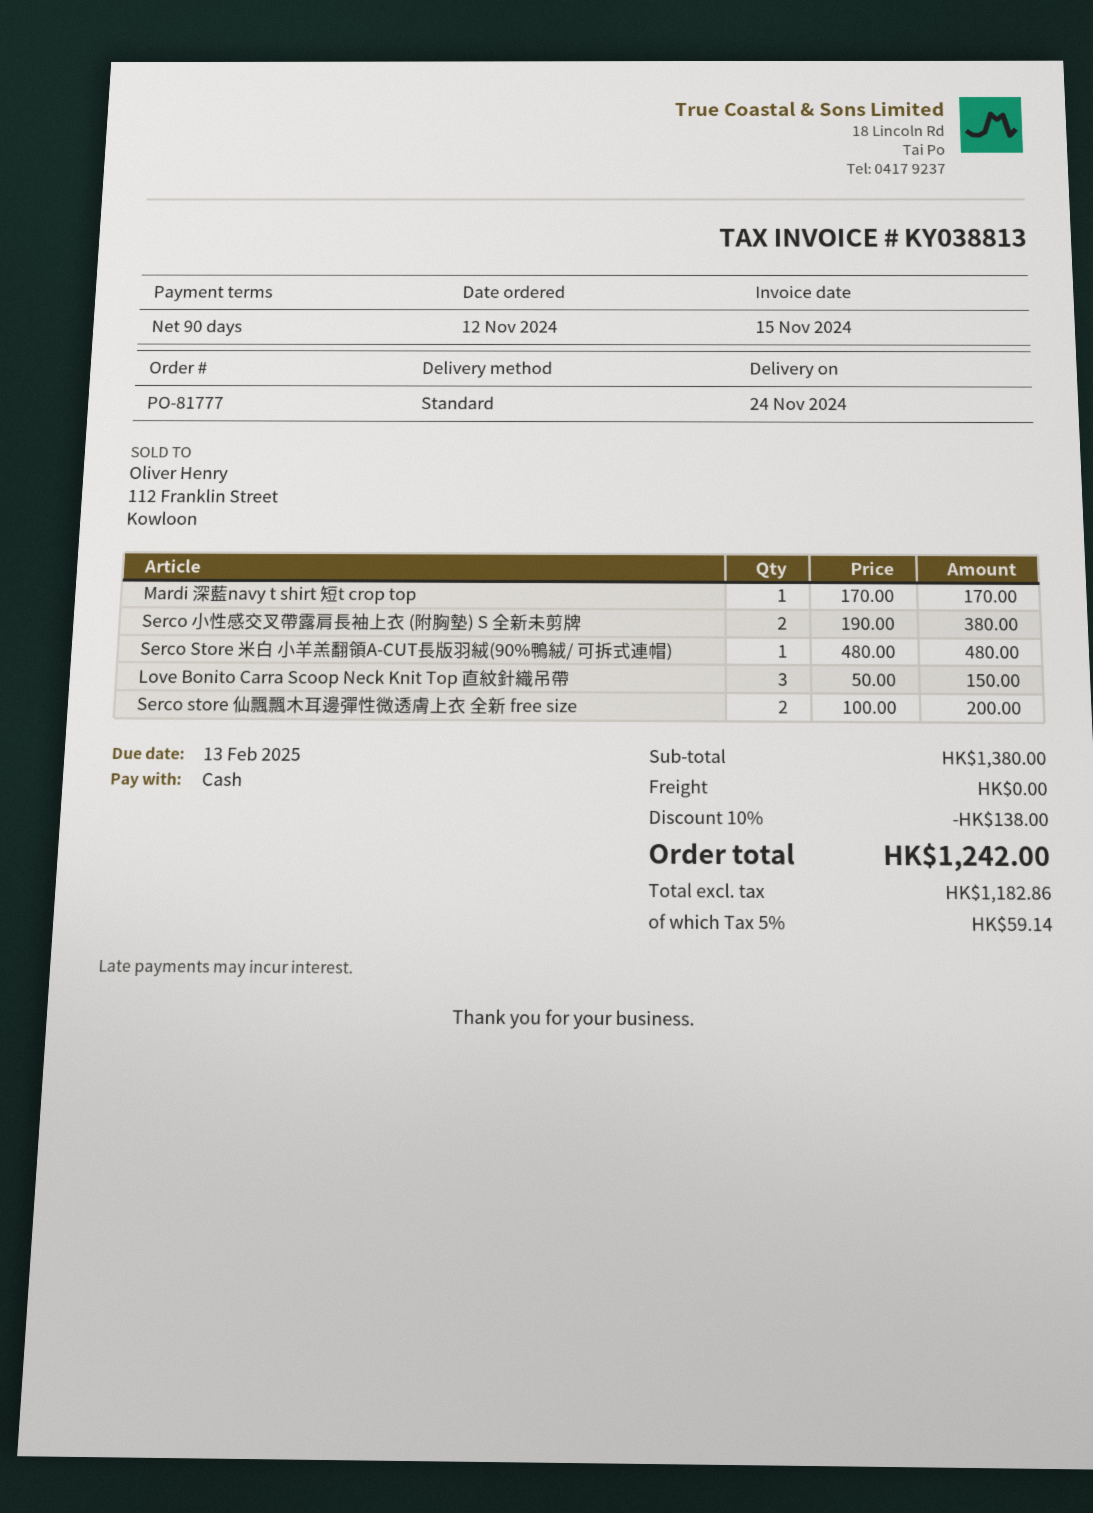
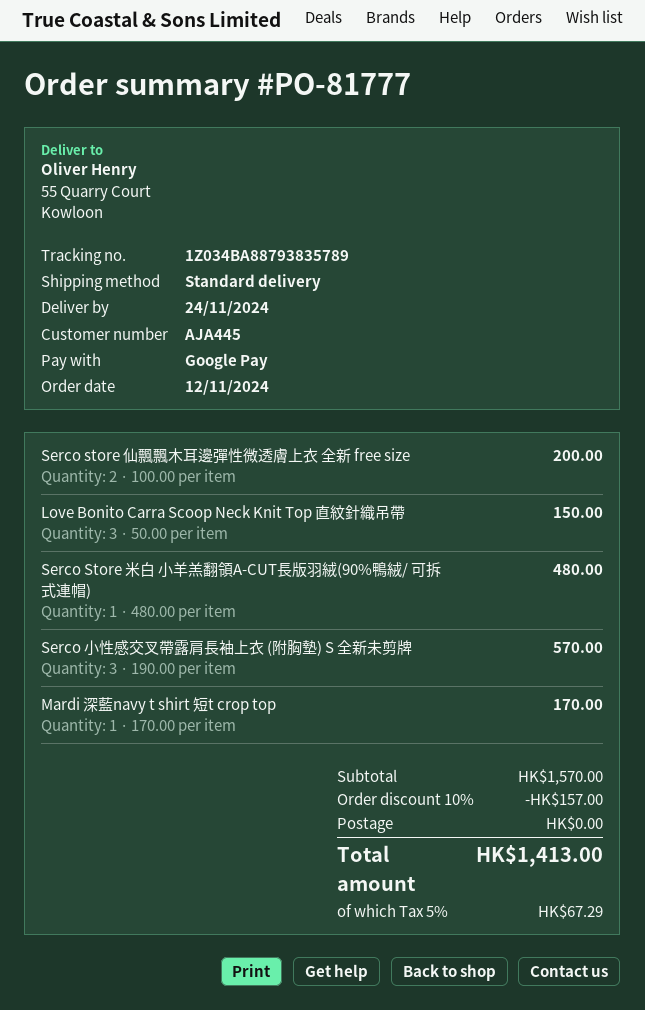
payment method: cash -> Google Pay
Serco 小性感交叉帶露肩長袖上衣 (附胸墊) S 全新未剪牌: 2 x 190.00 = 380.00 -> 3 x 190.00 = 570.00
subtotal: 1380.00 -> 1570.00
discount: 10% = 138.00 -> 10% = 157.00
tax: 5% = 59.14 -> 5% = 67.29
total: 1242.00 -> 1413.00

